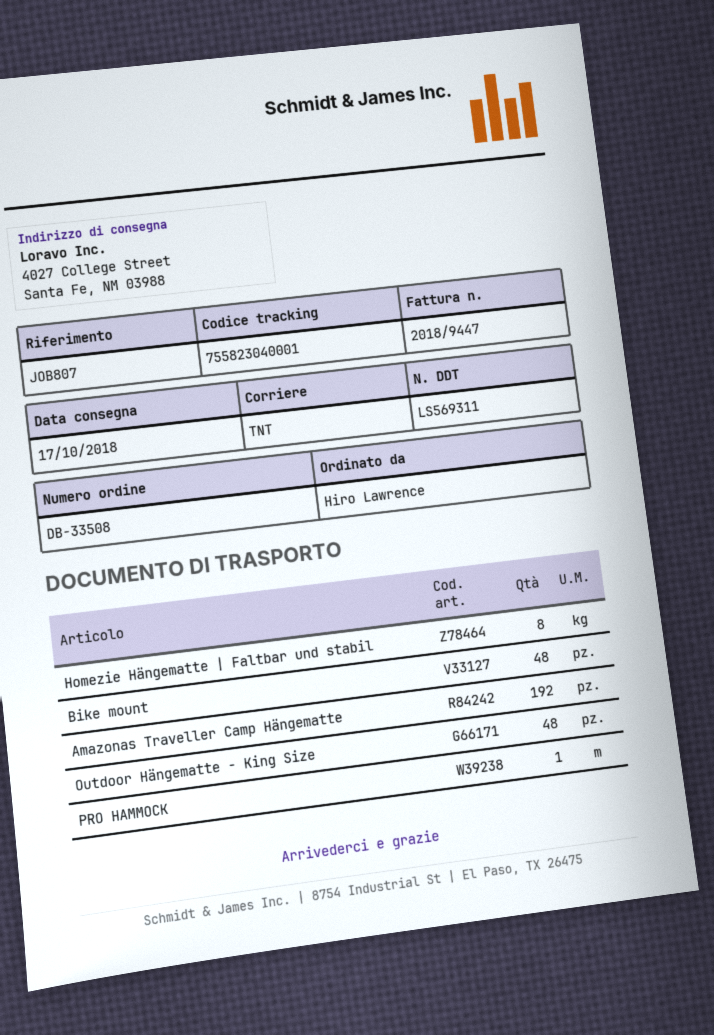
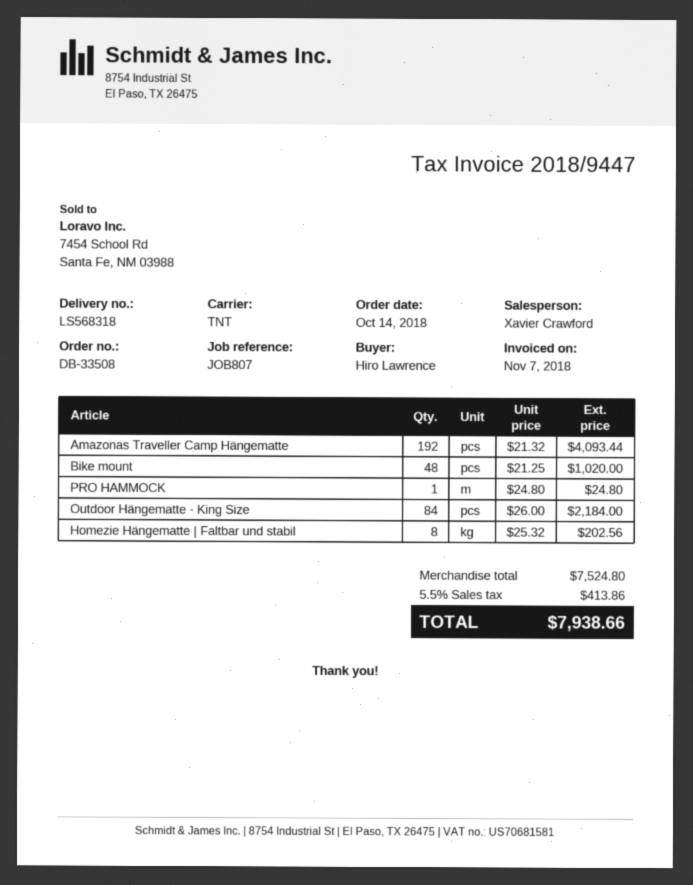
delivery note number: LS569311 -> LS568318
Outdoor Hängematte - King Size: 48 -> 84

